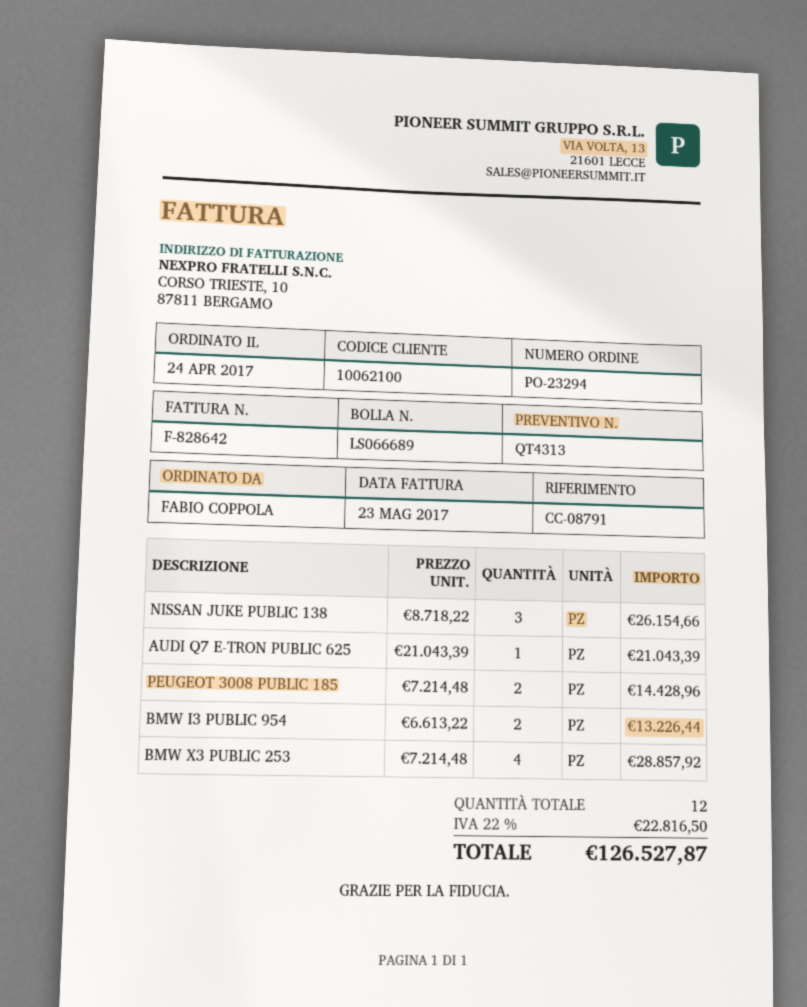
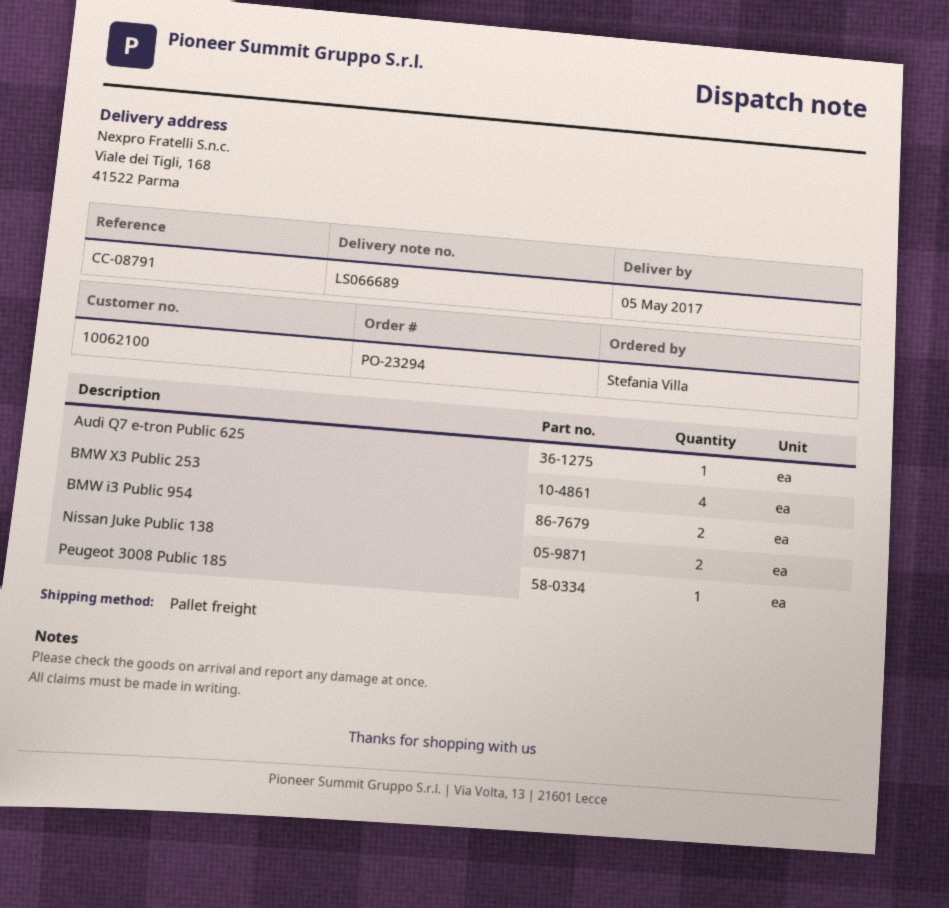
ordered by: FABIO COPPOLA -> Stefania Villa
NISSAN JUKE PUBLIC 138: 3 -> 2
PEUGEOT 3008 PUBLIC 185: 2 -> 1

